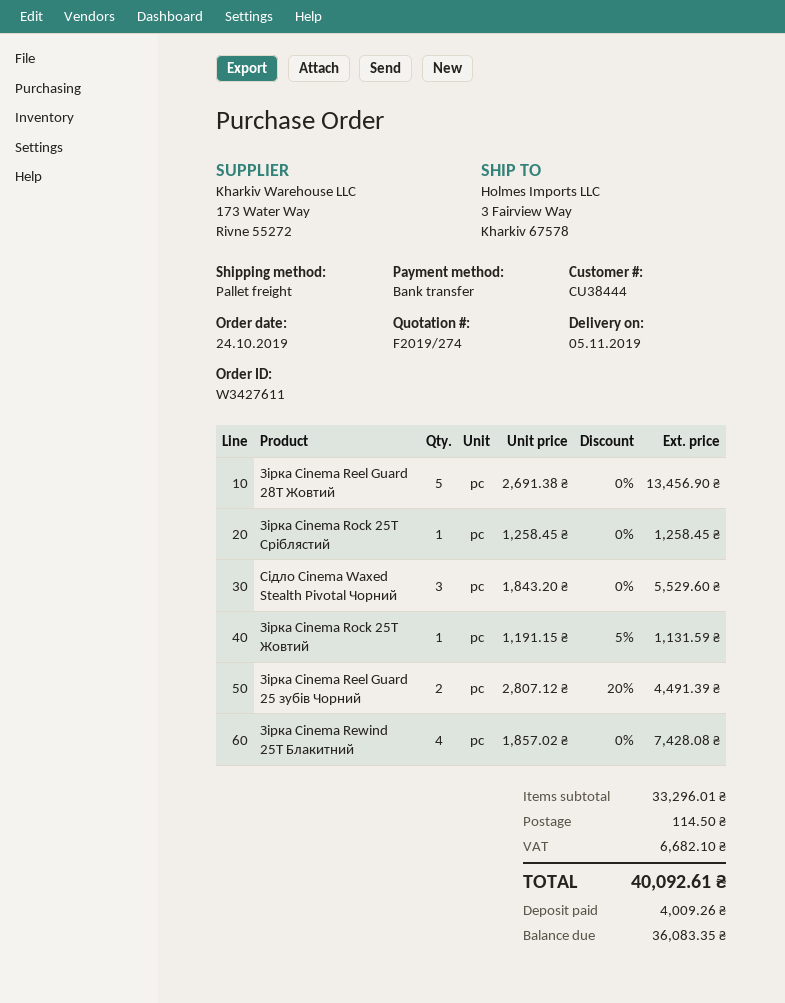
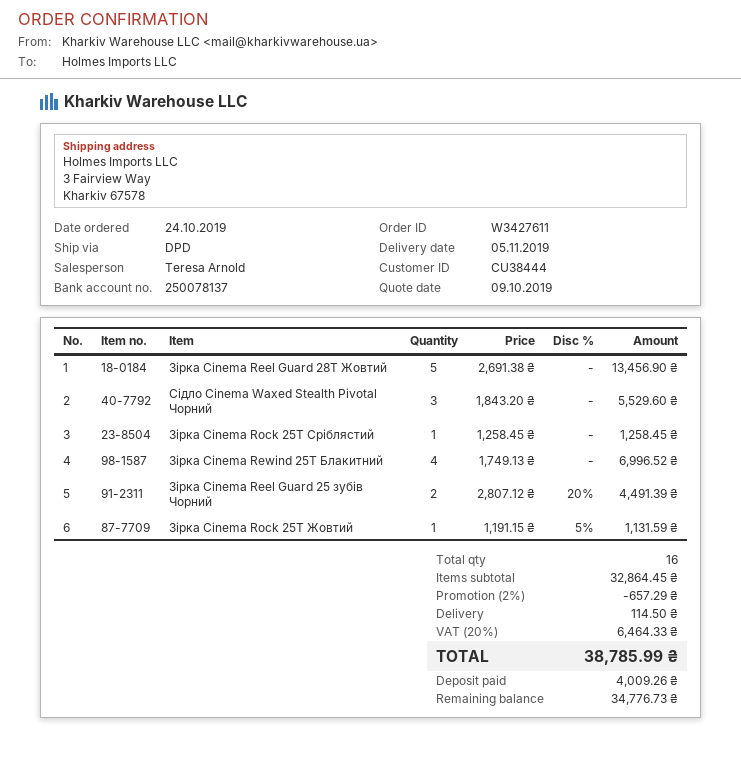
shipping method: pallet freight -> DPD
Зірка Cinema Rewind 25T Блакитний: 4 x 1857.02 = 7428.08 -> 4 x 1749.13 = 6996.52
subtotal: 33296.01 -> 32864.45
discount: none -> 2% = 657.29
tax: 6682.10 -> 6464.33
total: 40092.61 -> 38785.99
balance: 36083.35 -> 34776.73

